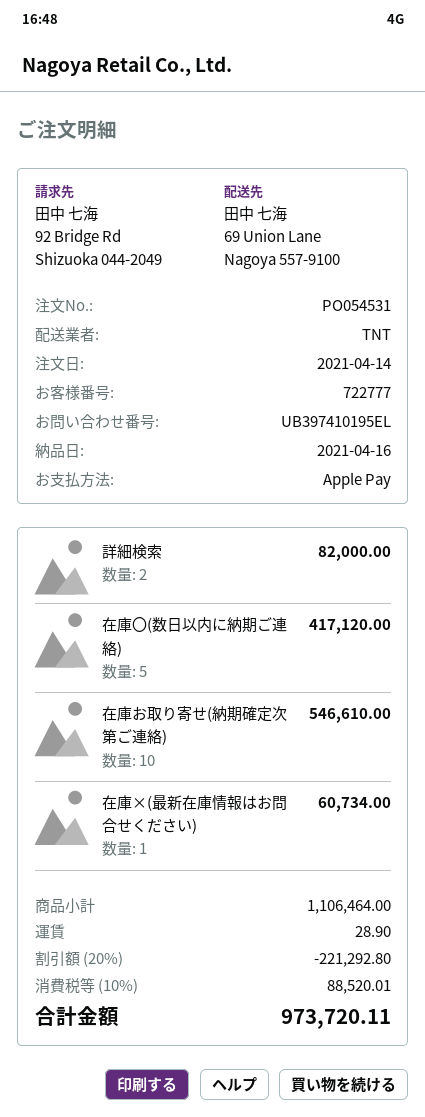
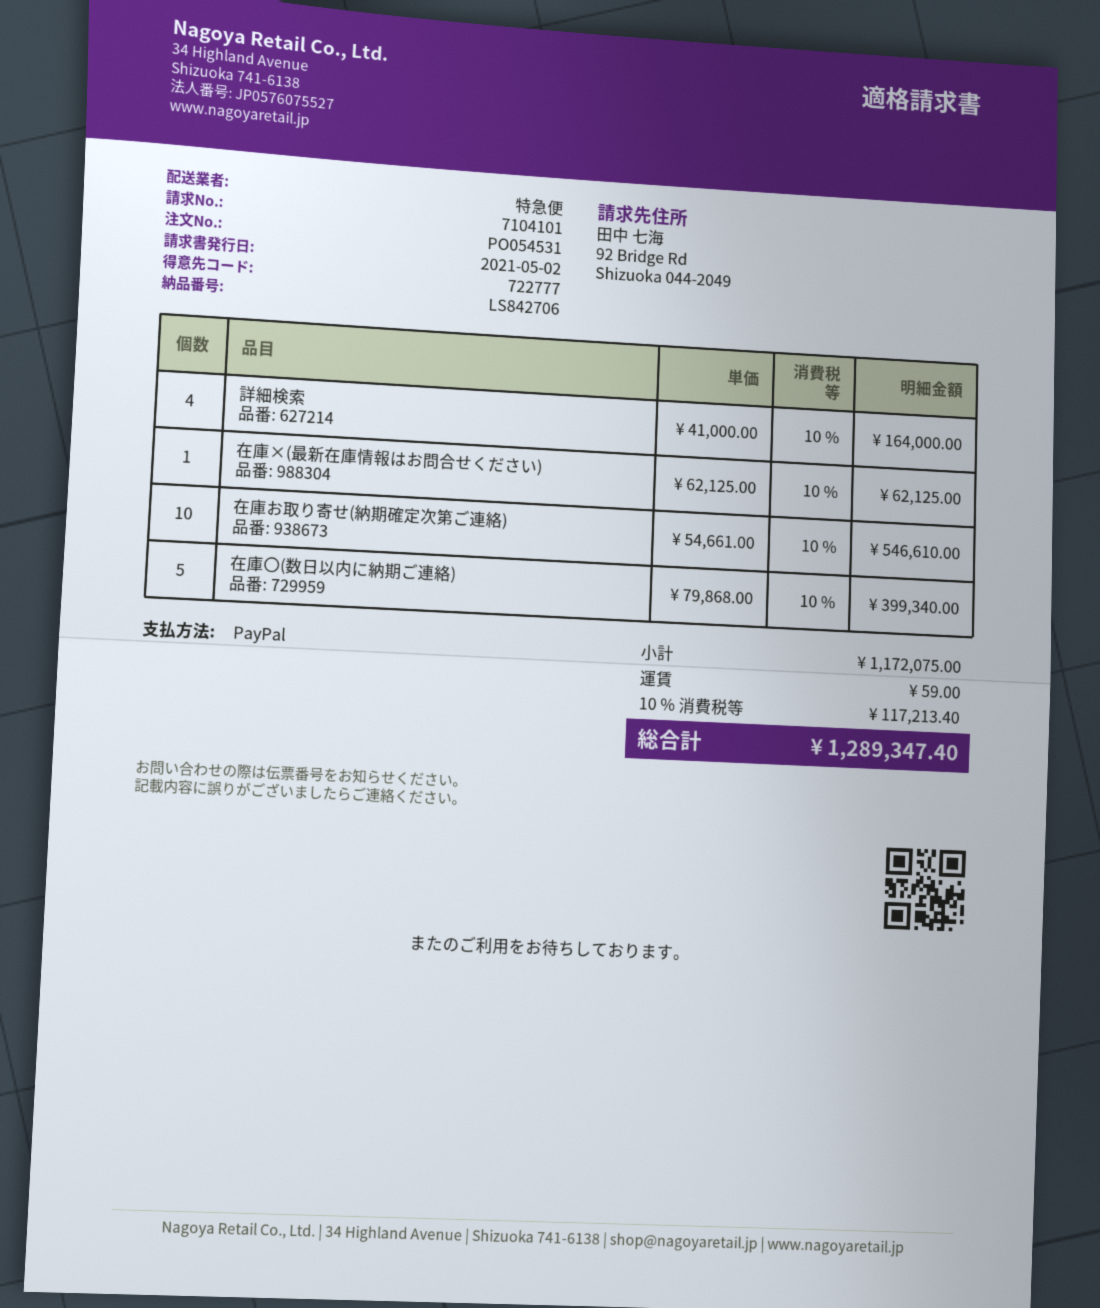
payment method: Apple Pay -> PayPal
shipping method: TNT -> express
詳細検索: 2 for 82000.00 -> 4 for 164000.00
在庫〇(数日以内に納期ご連絡): 5 for 417120.00 -> 5 for 399340.00
在庫×(最新在庫情報はお問合せください): 1 for 60734.00 -> 1 for 62125.00
subtotal: 1106464.00 -> 1172075.00
discount: 20% = 221292.80 -> none
shipping: 28.90 -> 59.00
tax: 10% = 88520.01 -> 10% = 117213.40
total: 973720.11 -> 1289347.40

